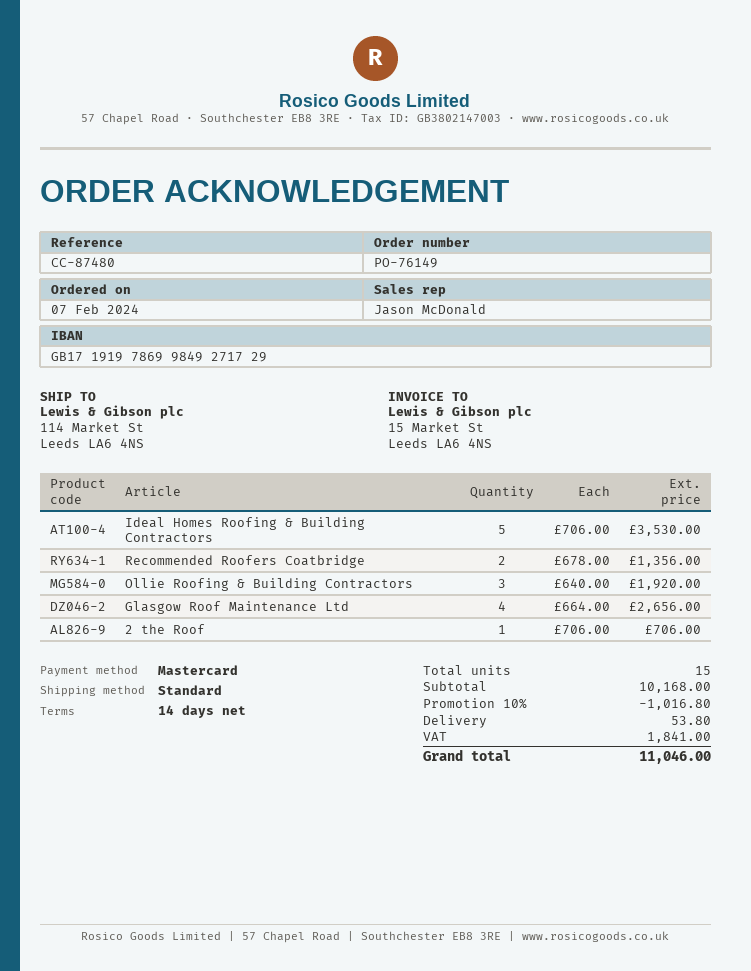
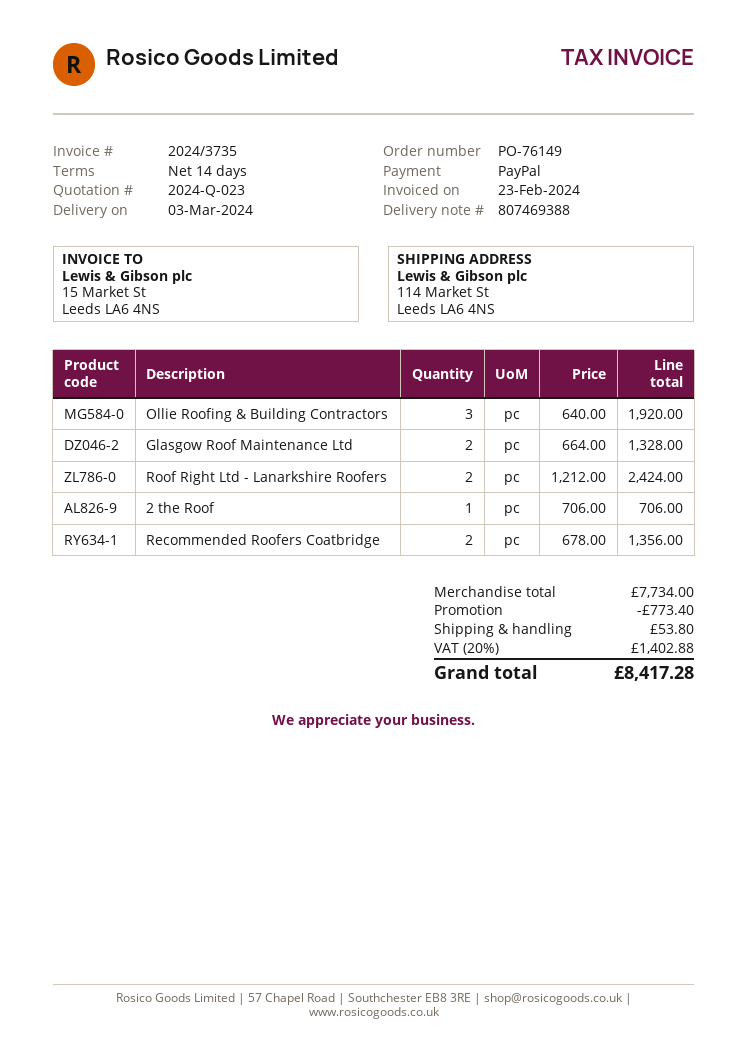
payment method: Mastercard -> PayPal
Ideal Homes Roofing & Building Contractors: 5 x 706.00 = 3530.00 -> none
Glasgow Roof Maintenance Ltd: 4 x 664.00 = 2656.00 -> 2 x 664.00 = 1328.00
Roof Right Ltd - Lanarkshire Roofers: none -> 2 x 1212.00 = 2424.00
subtotal: 10168.00 -> 7734.00
discount: 1016.80 -> 773.40
tax: 1841.00 -> 1402.88
total: 11046.00 -> 8417.28

